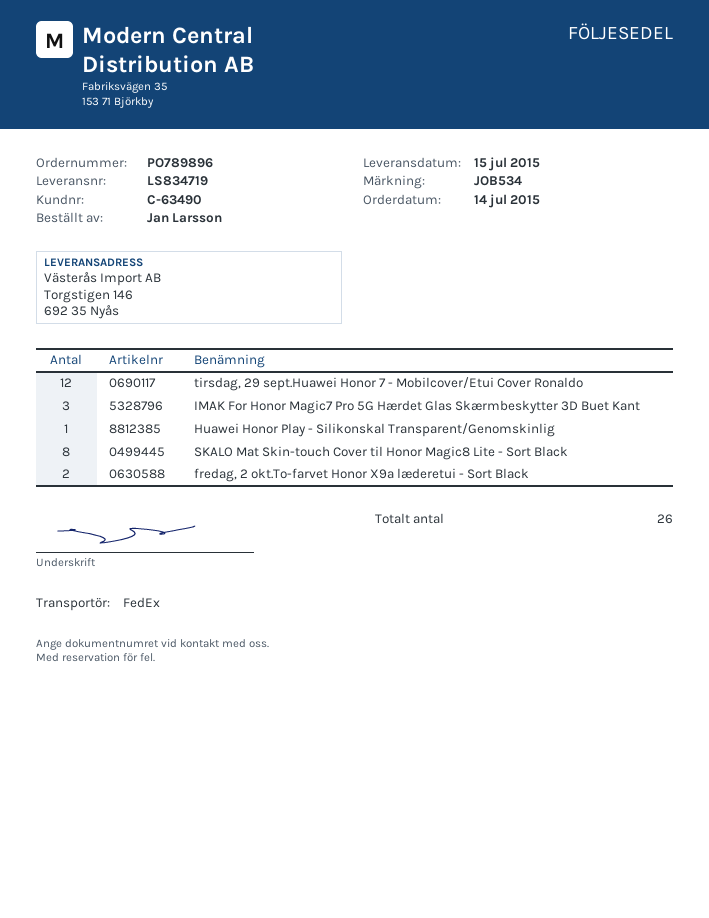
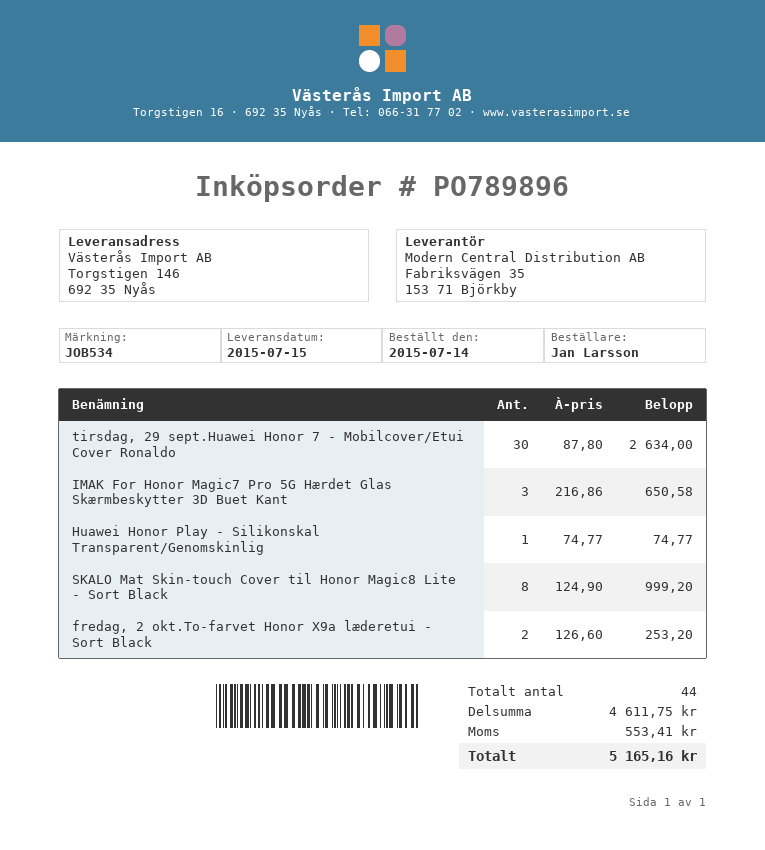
tirsdag, 29 sept.Huawei Honor 7 - Mobilcover/Etui Cover Ronaldo: 12 -> 30
total quantity: 26 -> 44

